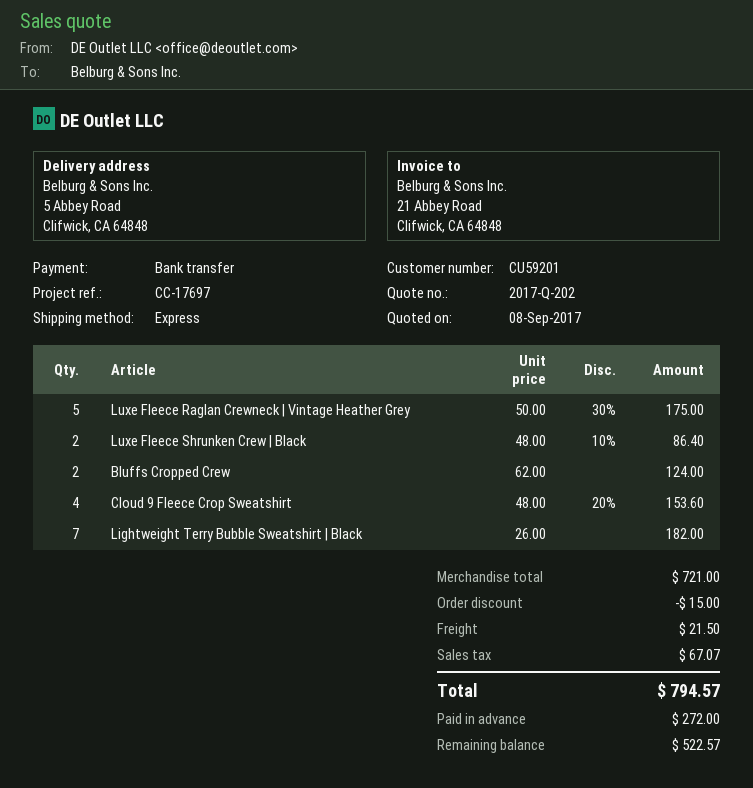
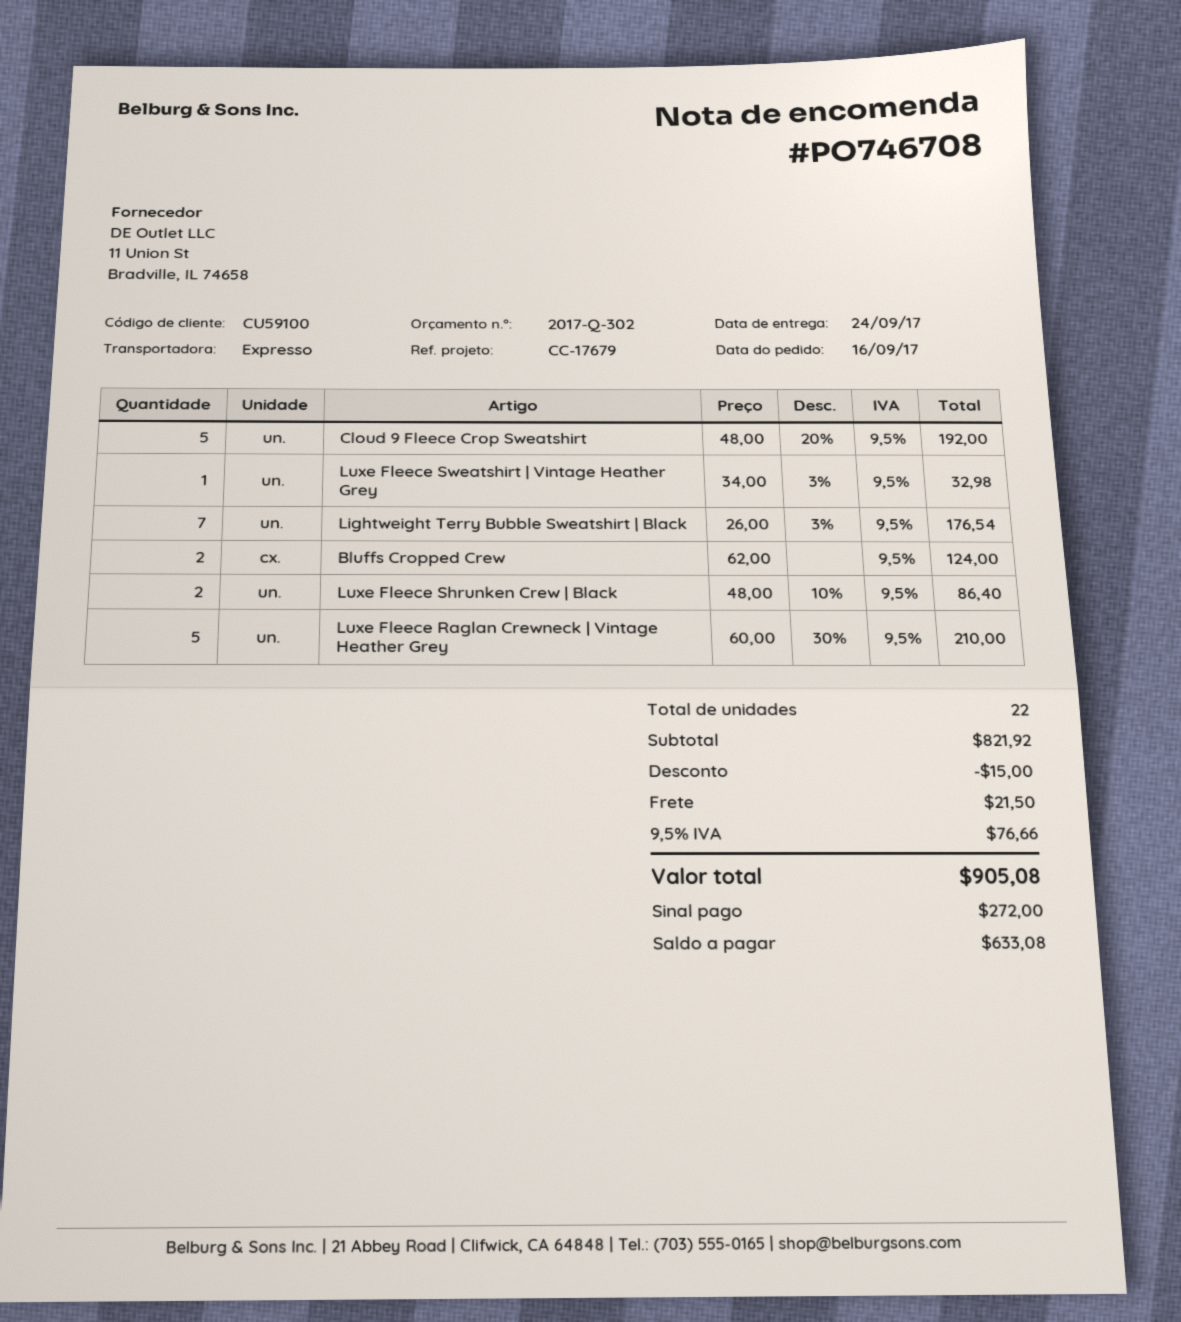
quote number: 2017-Q-202 -> 2017-Q-302
customer number: CU59201 -> CU59100
reference: CC-17697 -> CC-17679
Luxe Fleece Raglan Crewneck | Vintage Heather Grey: 5 x 50.00 - 30% = 175.00 -> 5 x 60.00 - 30% = 210.00
Cloud 9 Fleece Crop Sweatshirt: 4 x 48.00 - 20% = 153.60 -> 5 x 48.00 - 20% = 192.00
Lightweight Terry Bubble Sweatshirt | Black: 7 x 26.00 = 182.00 -> 7 x 26.00 - 3% = 176.54
Luxe Fleece Sweatshirt | Vintage Heather Grey: none -> 1 x 34.00 - 3% = 32.98
subtotal: 721.00 -> 821.92
tax: 67.07 -> 76.66
total: 794.57 -> 905.08
balance: 522.57 -> 633.08

